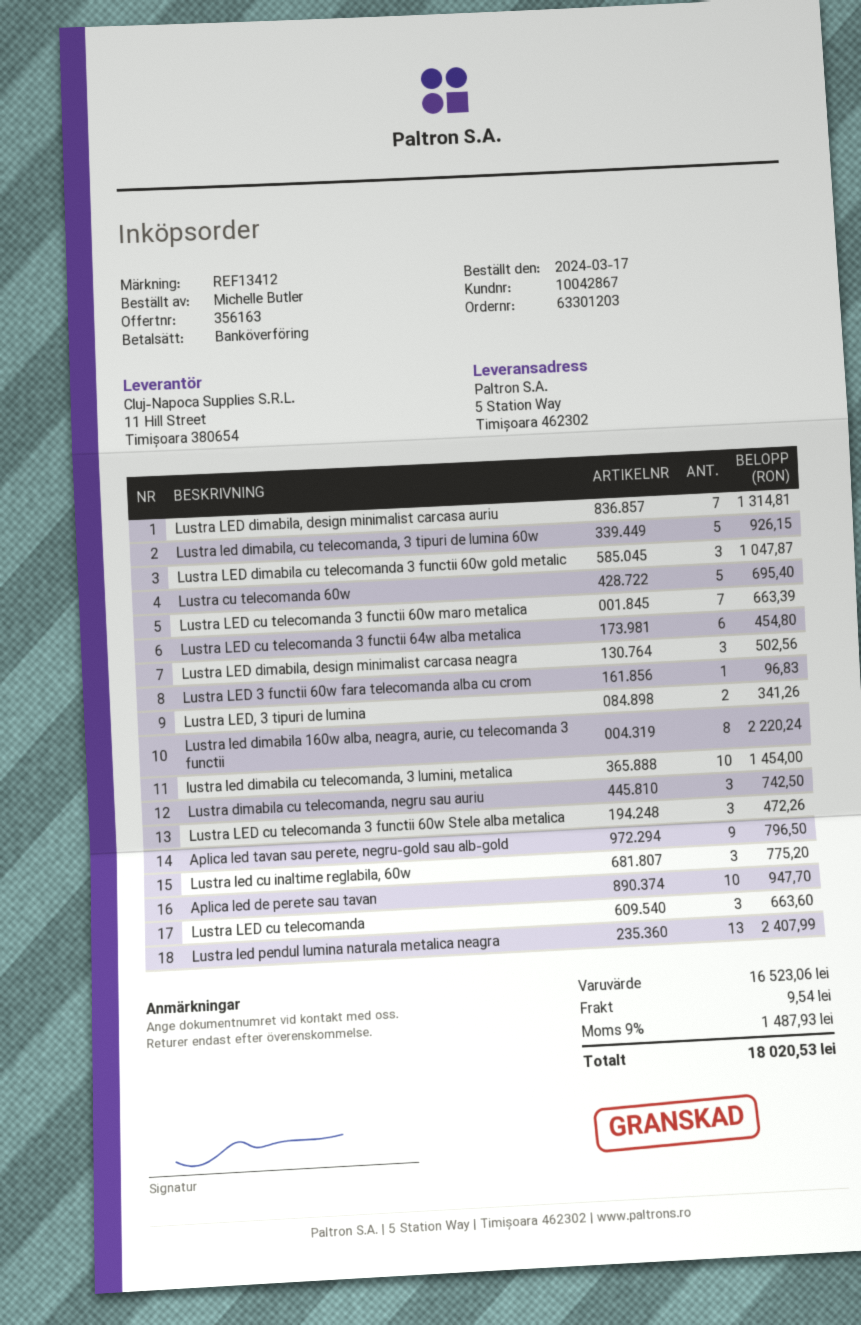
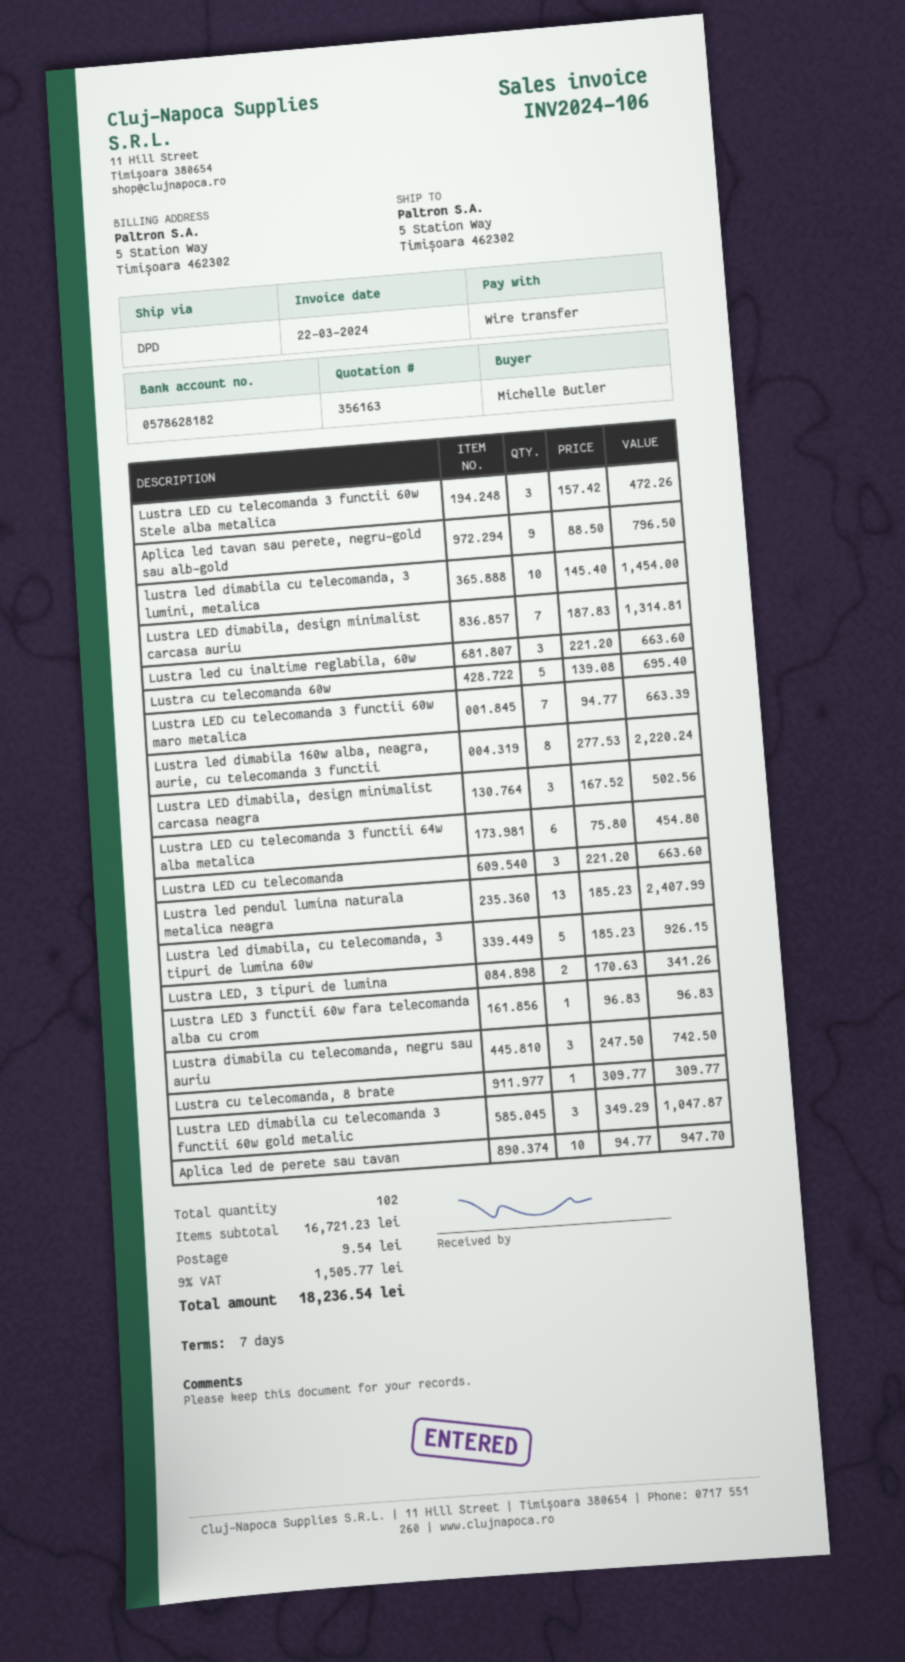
Lustra led cu inaltime reglabila, 60w: 3 for 775.20 -> 3 for 663.60
Lustra cu telecomanda, 8 brate: none -> 1 for 309.77
subtotal: 16523.06 -> 16721.23
tax: 9% = 1487.93 -> 9% = 1505.77
total: 18020.53 -> 18236.54

